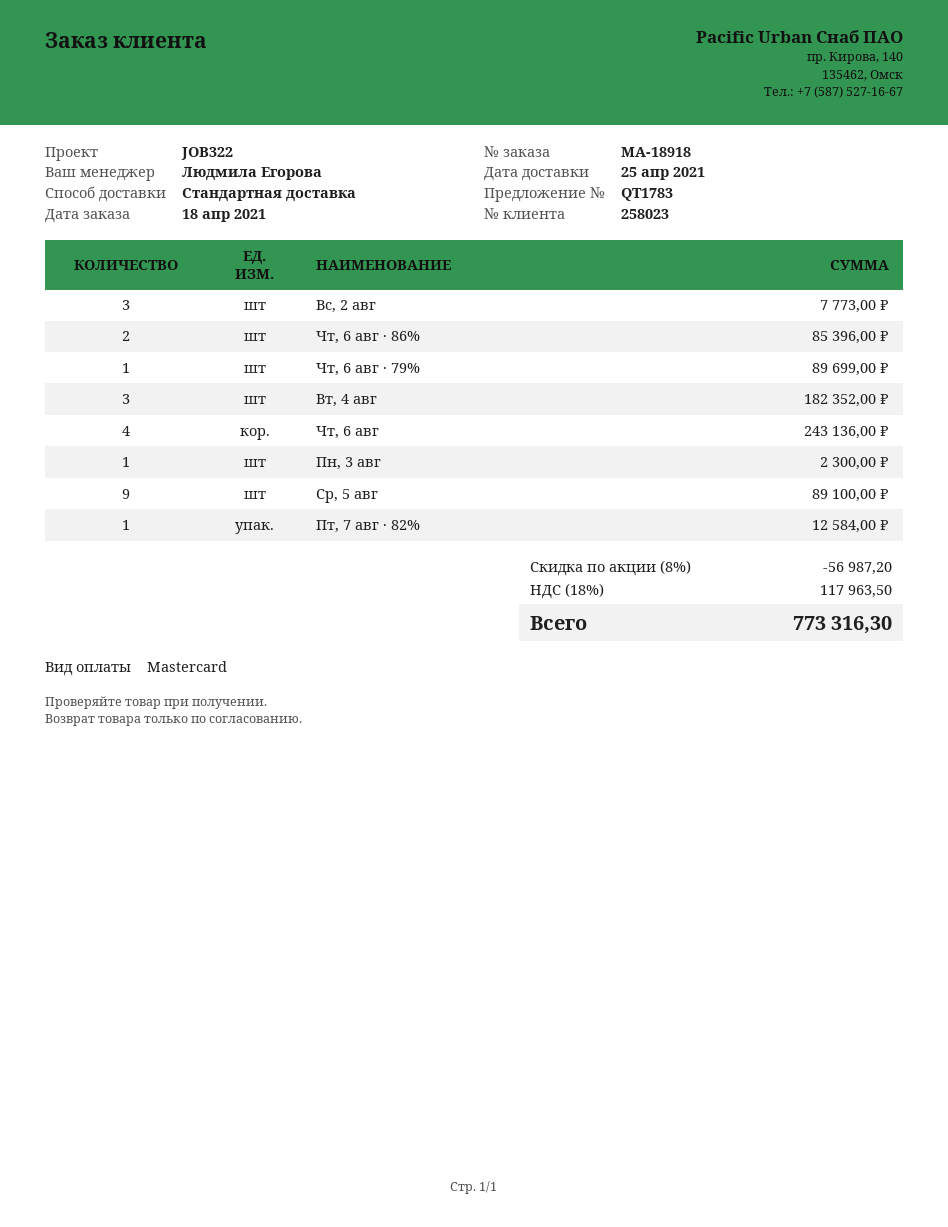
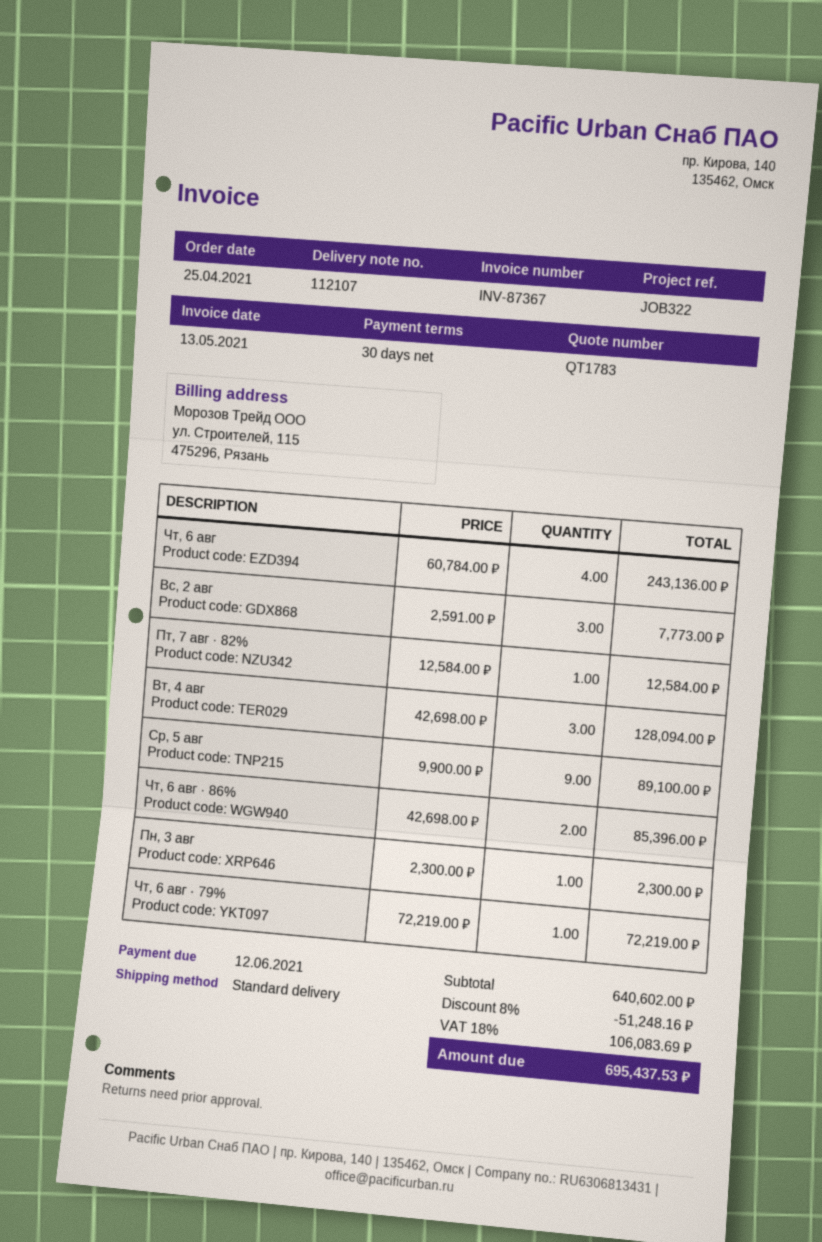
order date: 2021-04-18 -> 2021-04-25
Чт, 6 авг · 79%: 1 for 89699.00 -> 1 for 72219.00
Вт, 4 авг: 3 for 182352.00 -> 3 for 128094.00
discount: 8% = 56987.20 -> 8% = 51248.16
tax: 18% = 117963.50 -> 18% = 106083.69
total: 773316.30 -> 695437.53

